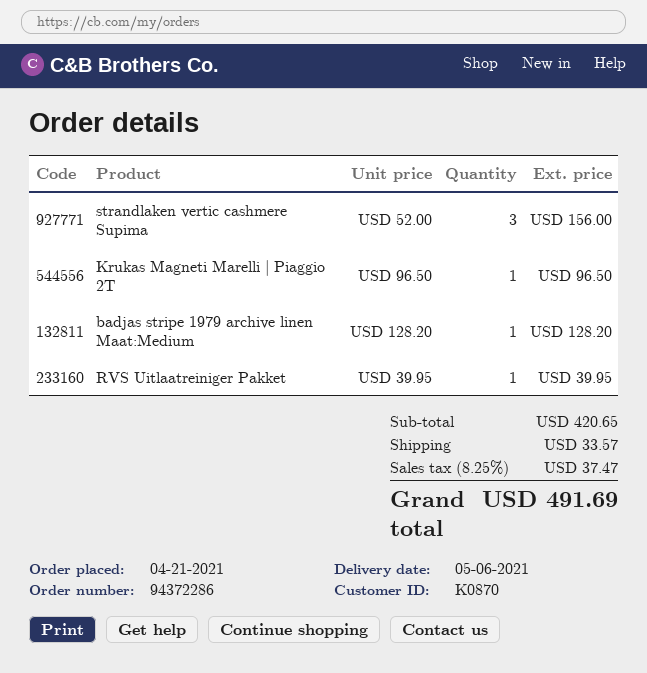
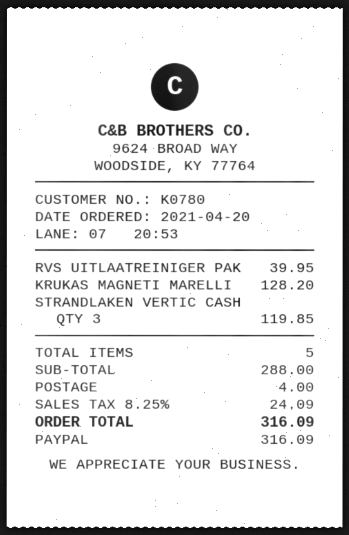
order date: 2021-04-21 -> 2021-04-20
customer number: K0870 -> K0780
strandlaken vertic cashmere Supima: 3 for 156.00 -> 3 for 119.85
Krukas Magneti Marelli | Piaggio 2T: 1 for 96.50 -> 1 for 128.20
badjas stripe 1979 archive linen Maat:Medium: 1 for 128.20 -> none
subtotal: 420.65 -> 288.00
shipping: 33.57 -> 4.00
tax: 8.25% = 37.47 -> 8.25% = 24.09
total: 491.69 -> 316.09

